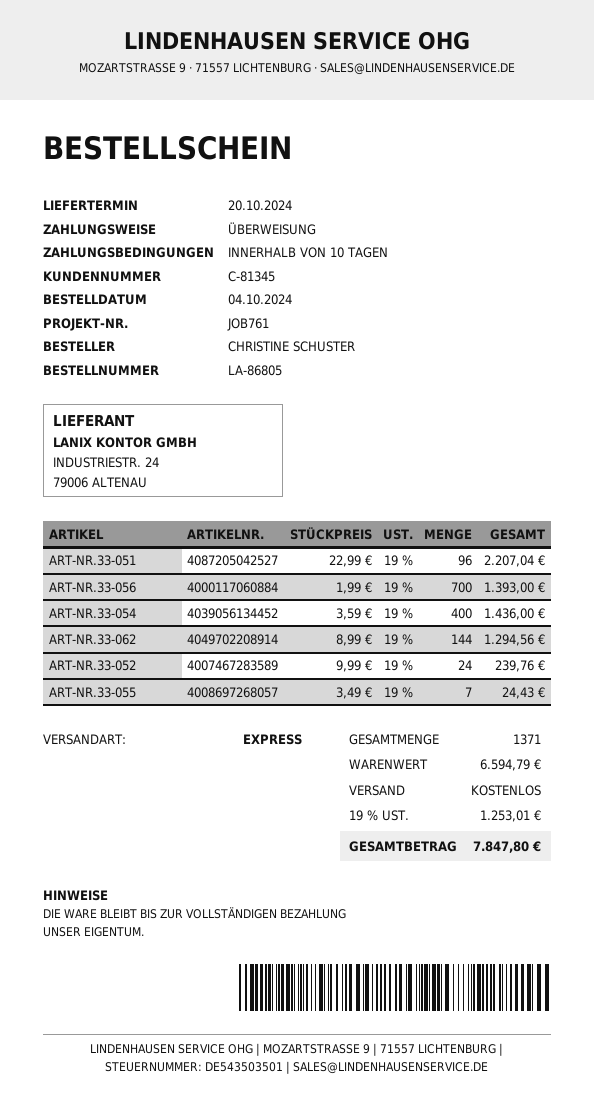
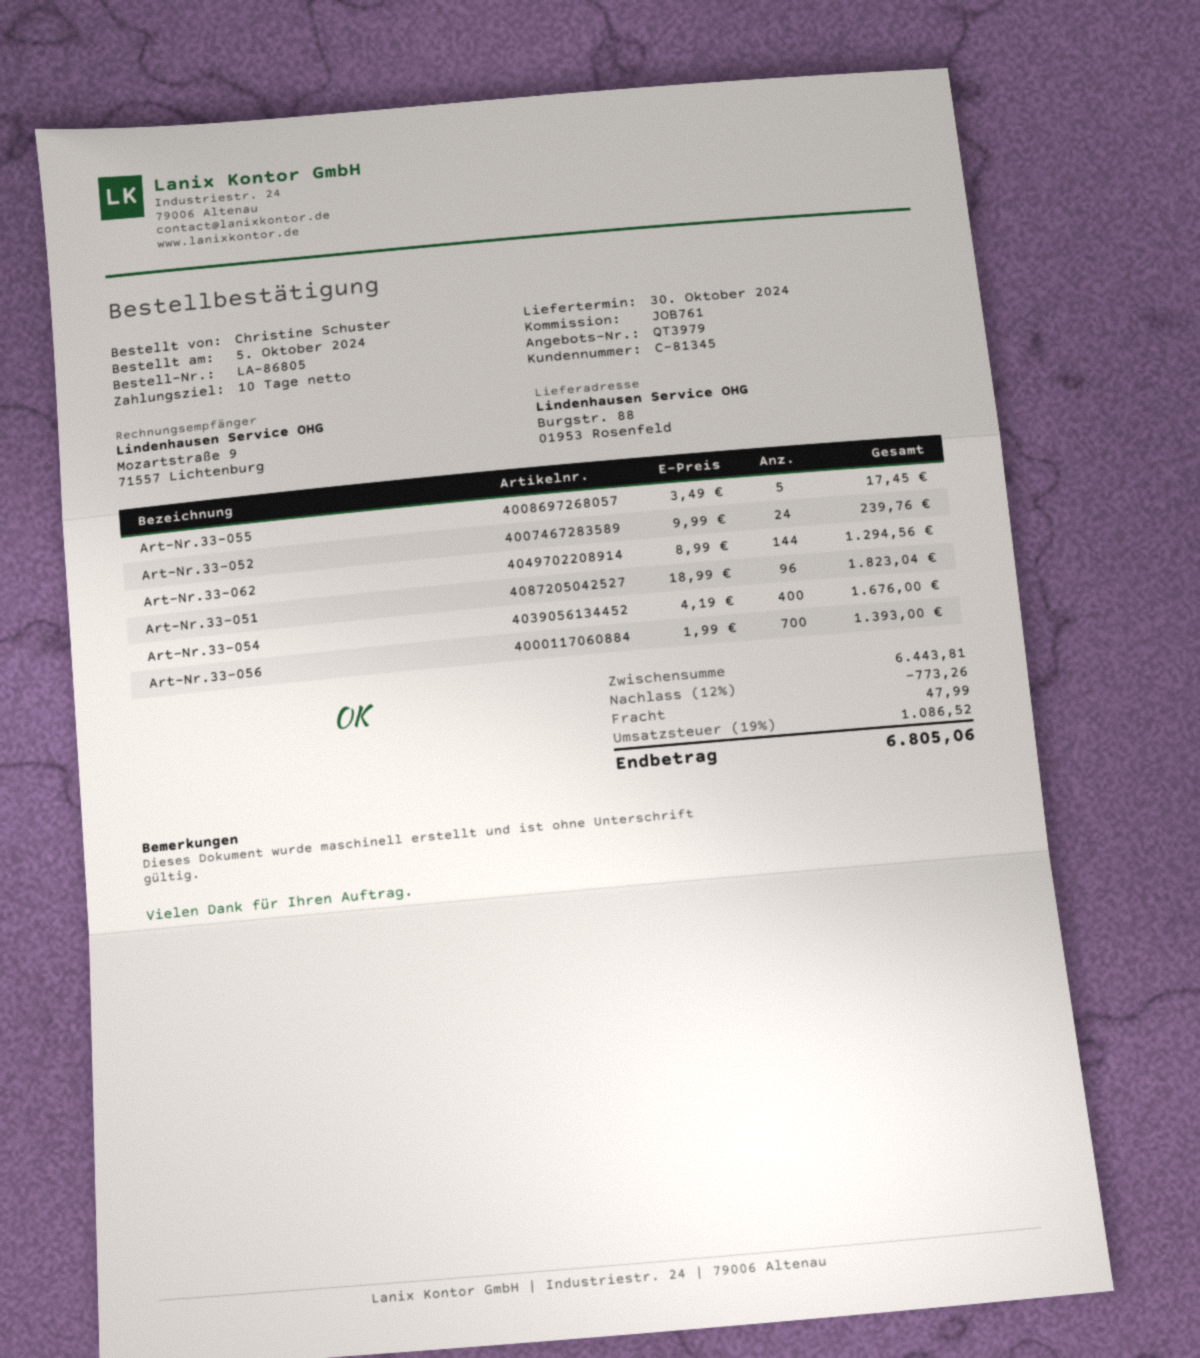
order date: 2024-10-04 -> 2024-10-05
delivery date: 2024-10-20 -> 2024-10-30
ART-NR.33-051: 96 x 22.99 = 2207.04 -> 96 x 18.99 = 1823.04
ART-NR.33-054: 400 x 3.59 = 1436.00 -> 400 x 4.19 = 1676.00
ART-NR.33-055: 7 x 3.49 = 24.43 -> 5 x 3.49 = 17.45
subtotal: 6594.79 -> 6443.81
discount: none -> 12% = 773.26
shipping: 0.00 -> 47.99
tax: 19% = 1253.01 -> 19% = 1086.52
total: 7847.80 -> 6805.06

